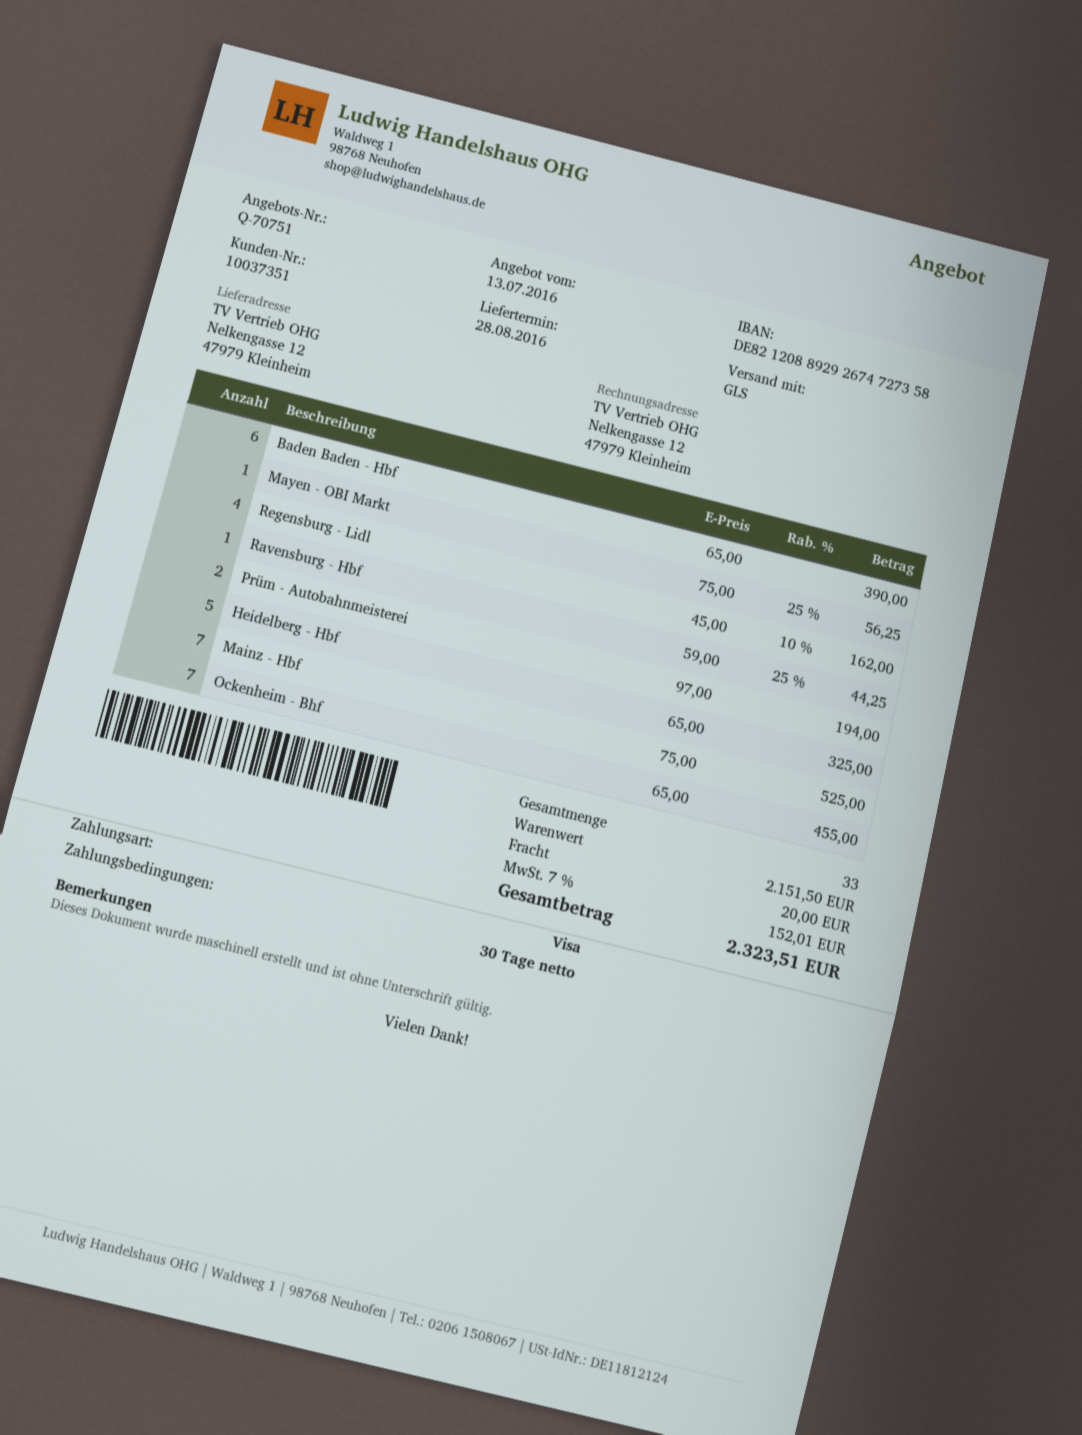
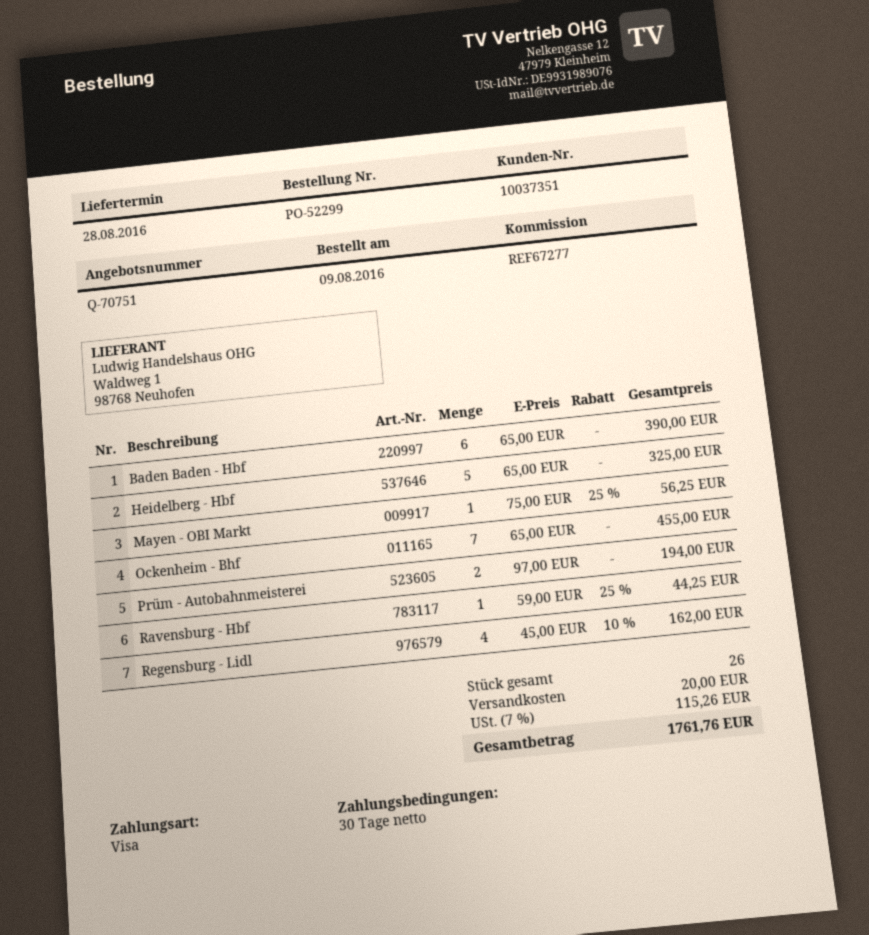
Mainz - Hbf: 7 x 75.00 = 525.00 -> none
total quantity: 33 -> 26
tax: 7% = 152.01 -> 7% = 115.26
total: 2323.51 -> 1761.76

